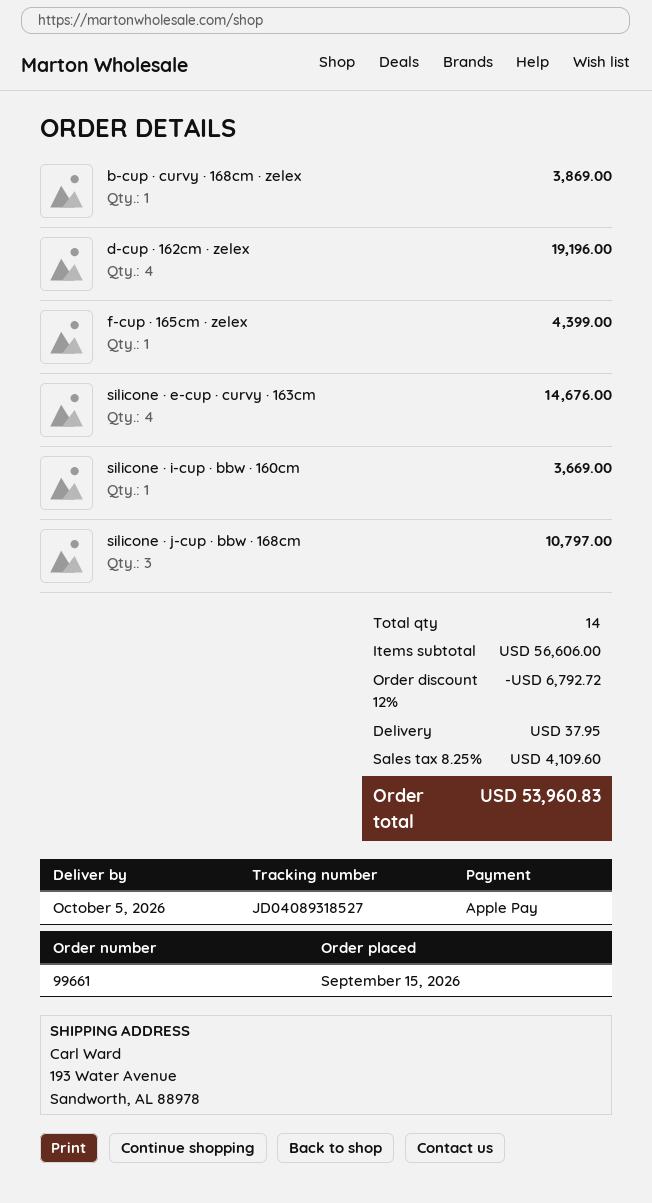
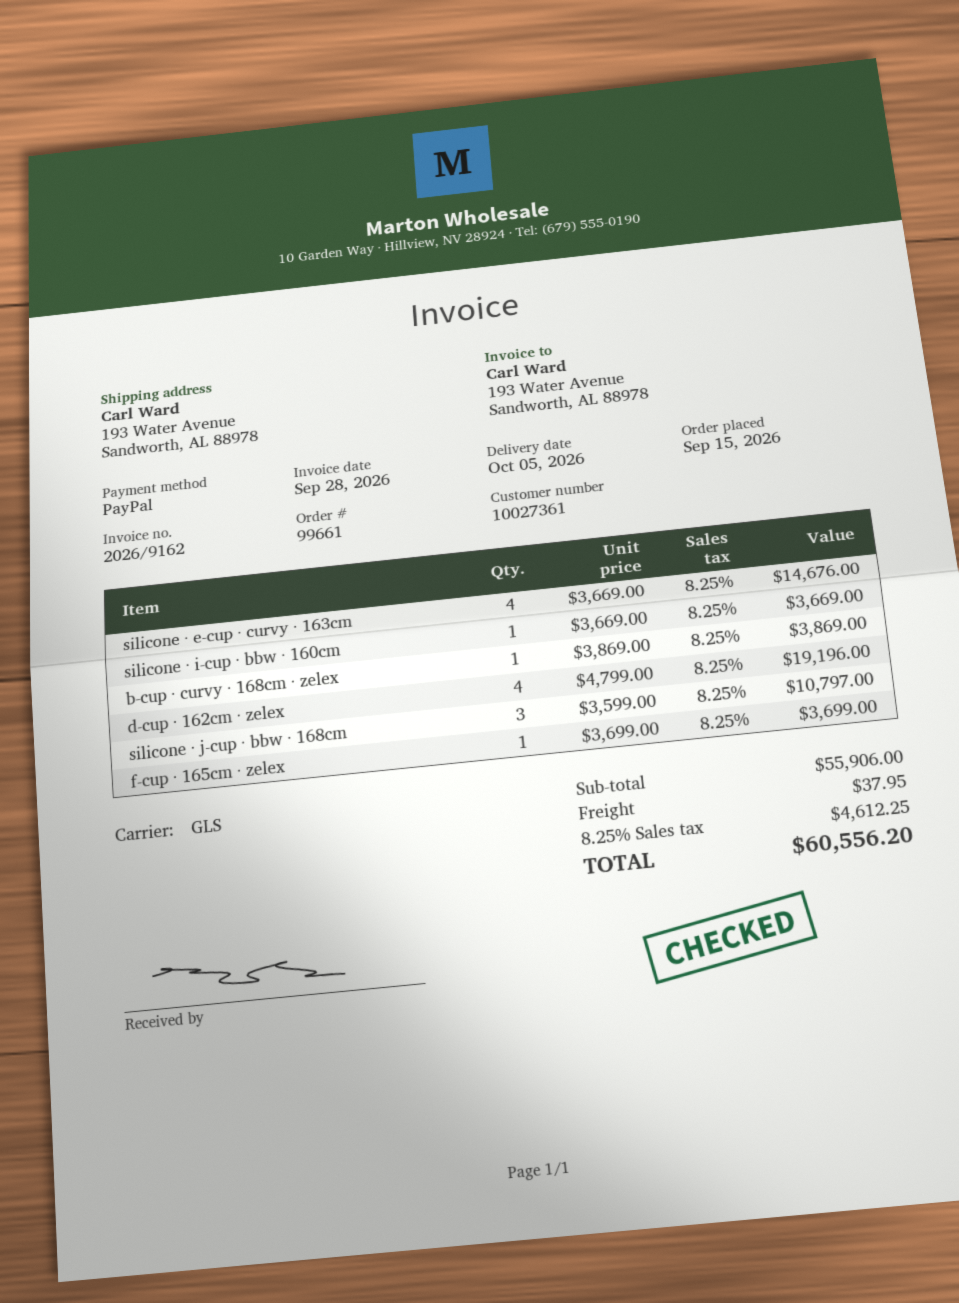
payment method: Apple Pay -> PayPal
f-cup · 165cm · zelex: 1 for 4399.00 -> 1 for 3699.00
subtotal: 56606.00 -> 55906.00
discount: 12% = 6792.72 -> none
tax: 8.25% = 4109.60 -> 8.25% = 4612.25
total: 53960.83 -> 60556.20

